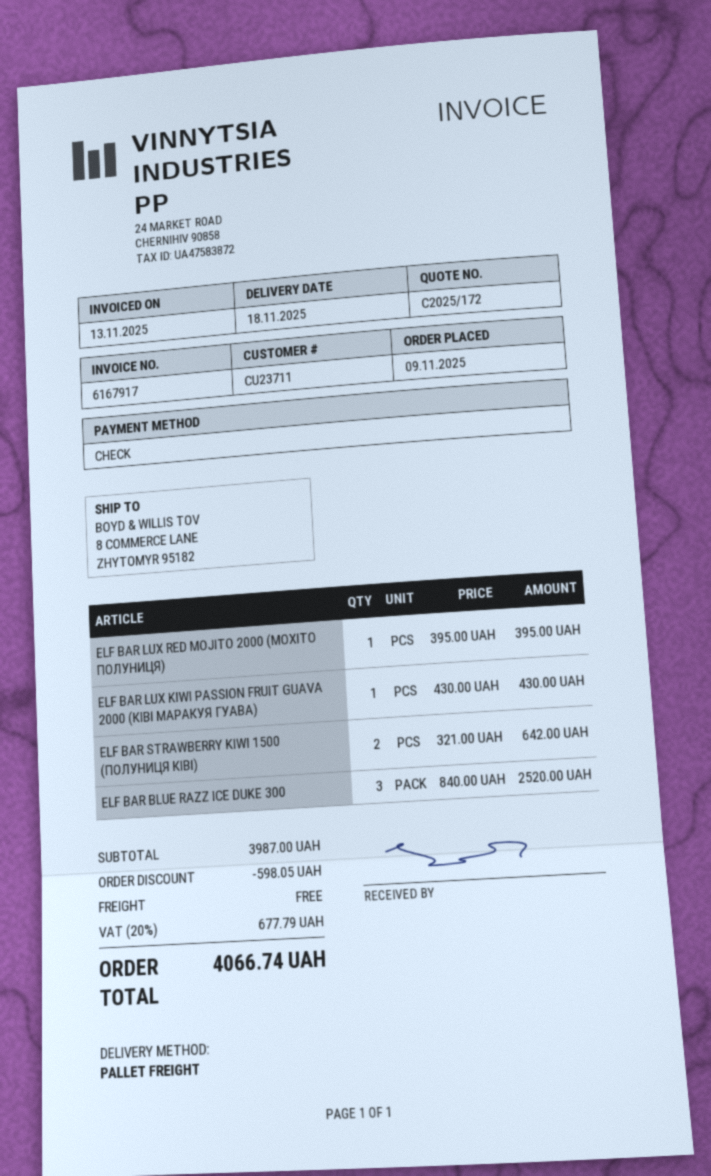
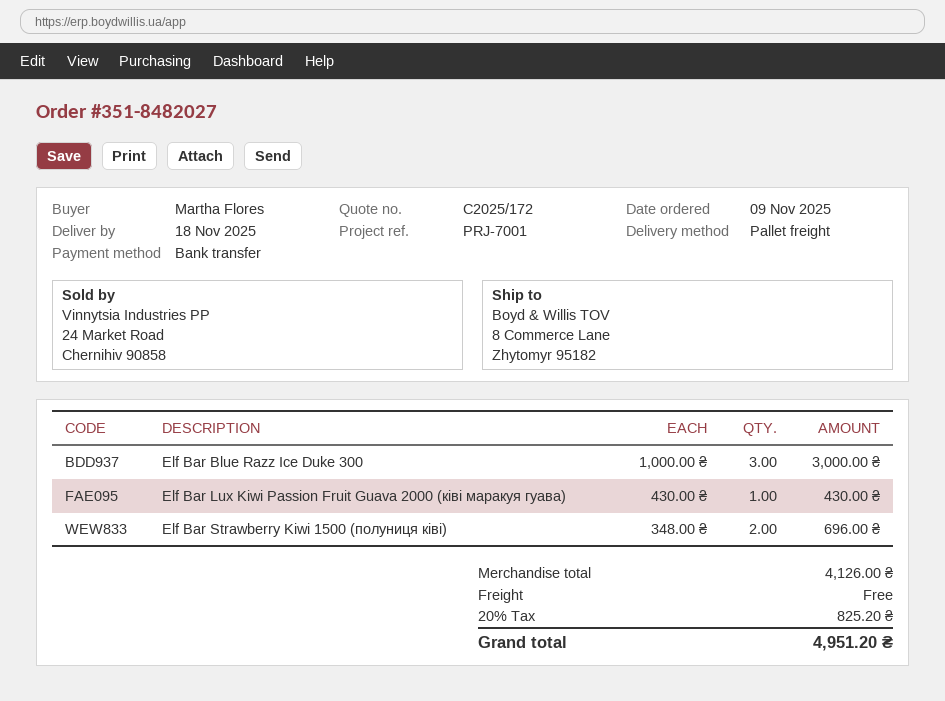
payment method: cheque -> bank transfer
ELF BAR LUX RED MOJITO 2000 (МОХІТО ПОЛУНИЦЯ): 1 x 395.00 = 395.00 -> none
ELF BAR STRAWBERRY KIWI 1500 (ПОЛУНИЦЯ КІВІ): 2 x 321.00 = 642.00 -> 2 x 348.00 = 696.00
ELF BAR BLUE RAZZ ICE DUKE 300: 3 x 840.00 = 2520.00 -> 3 x 1000.00 = 3000.00
subtotal: 3987.00 -> 4126.00
discount: 598.05 -> none
tax: 20% = 677.79 -> 20% = 825.20
total: 4066.74 -> 4951.20

